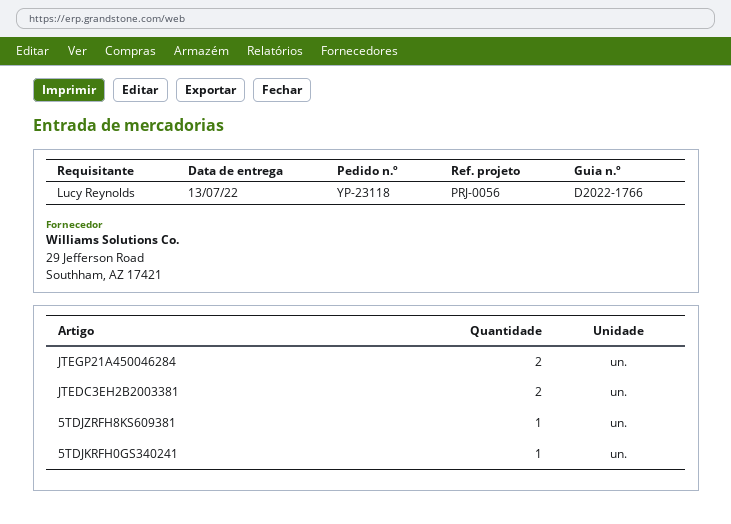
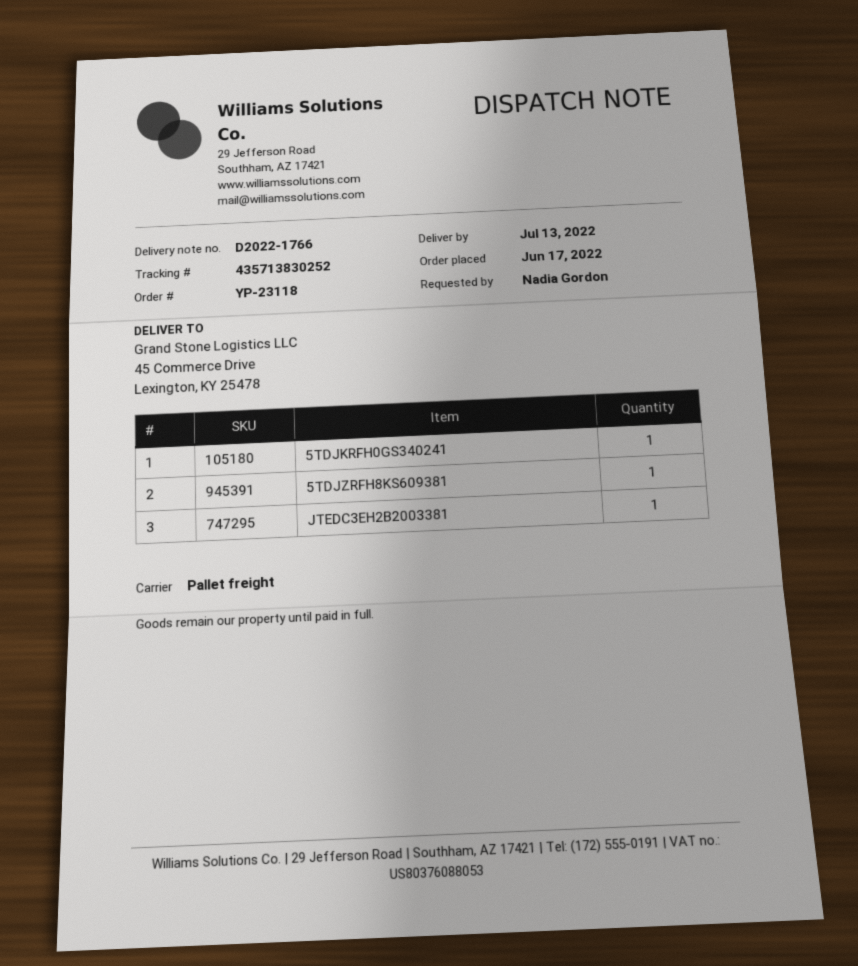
ordered by: Lucy Reynolds -> Nadia Gordon
JTEGP21A450046284: 2 -> none
JTEDC3EH2B2003381: 2 -> 1

